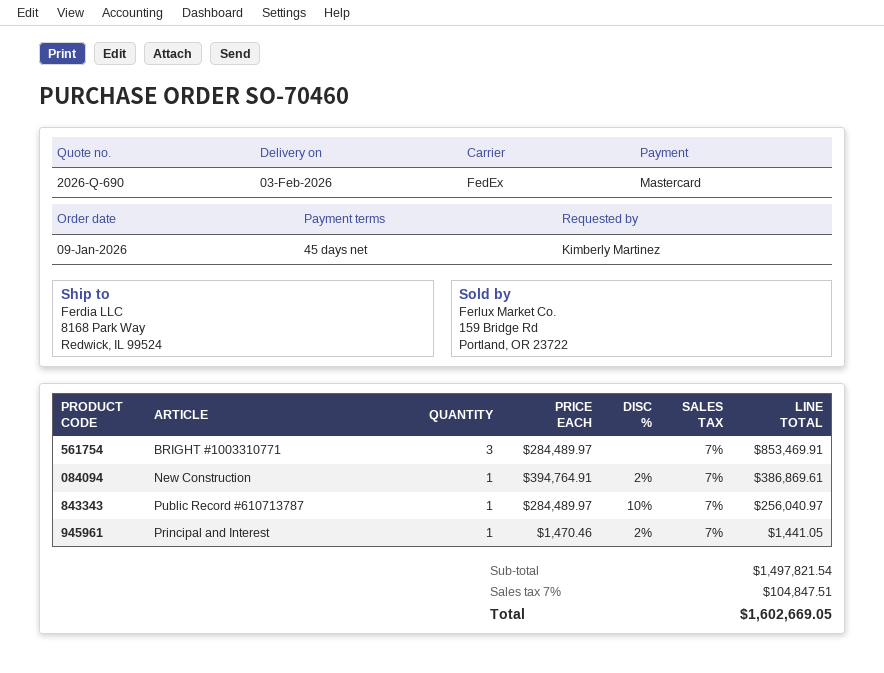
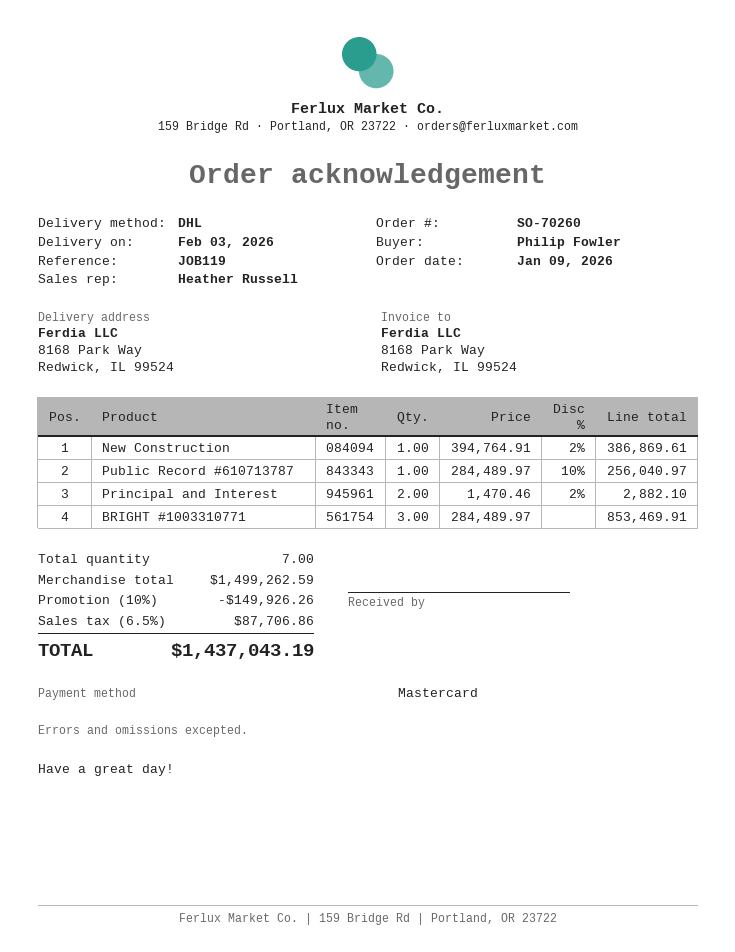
order number: SO-70460 -> SO-70260
ordered by: Kimberly Martinez -> Philip Fowler
shipping method: FedEx -> DHL
Principal and Interest: 1 x 1470.46 - 2% = 1441.05 -> 2 x 1470.46 - 2% = 2882.10
subtotal: 1497821.54 -> 1499262.59
discount: none -> 10% = 149926.26
tax: 7% = 104847.51 -> 6.5% = 87706.86
total: 1602669.05 -> 1437043.19

